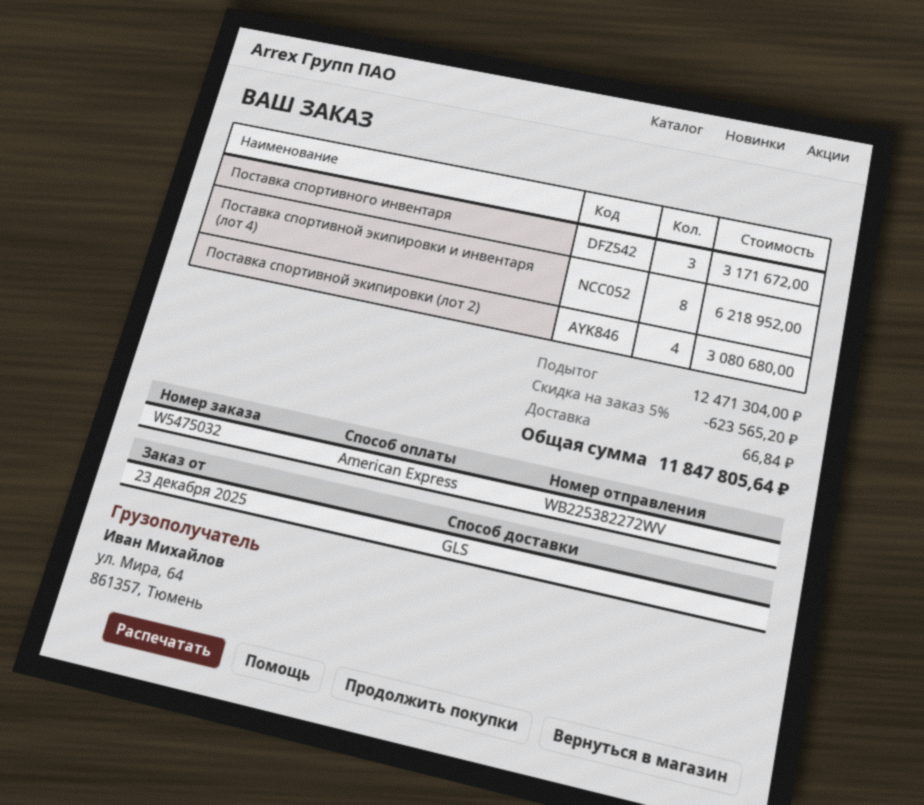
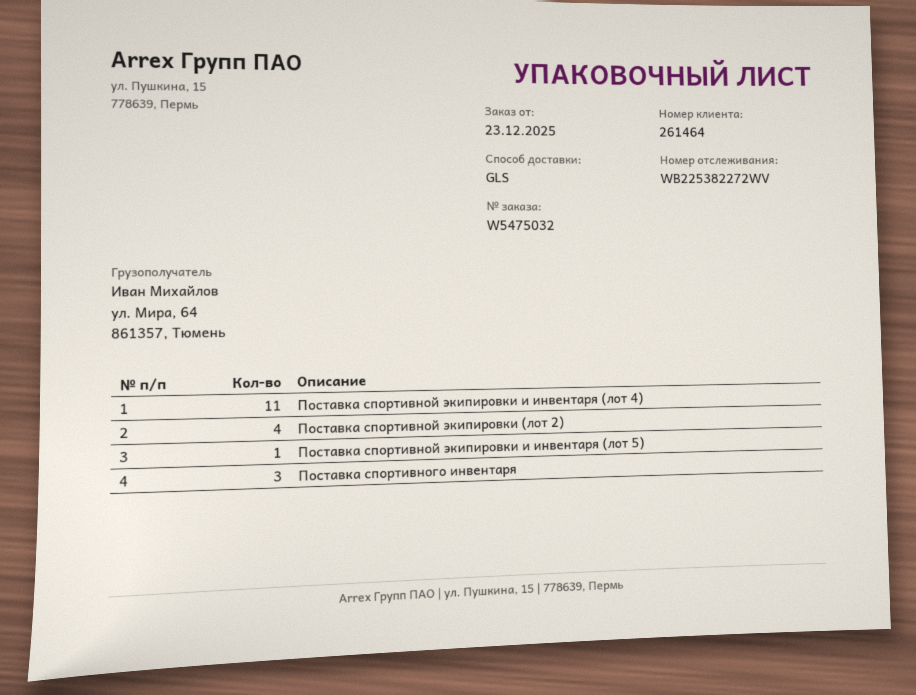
Поставка спортивной экипировки и инвентаря (лот 4): 8 -> 11
Поставка спортивной экипировки и инвентаря (лот 5): none -> 1

